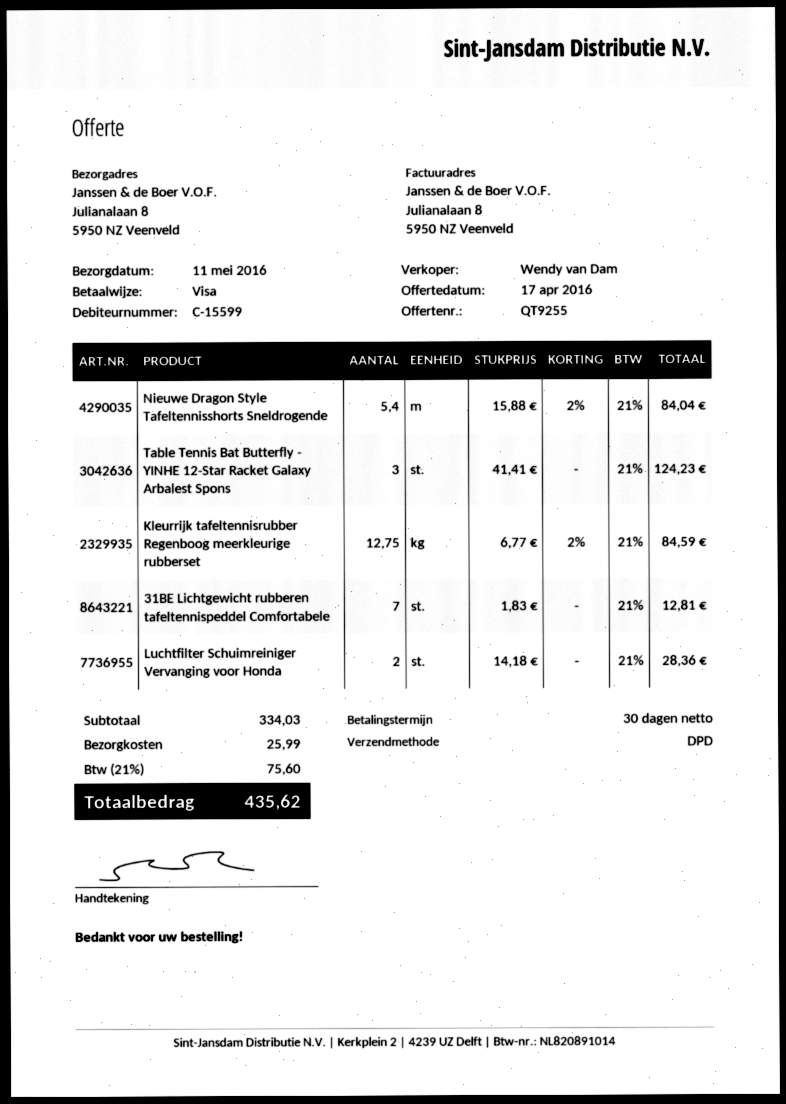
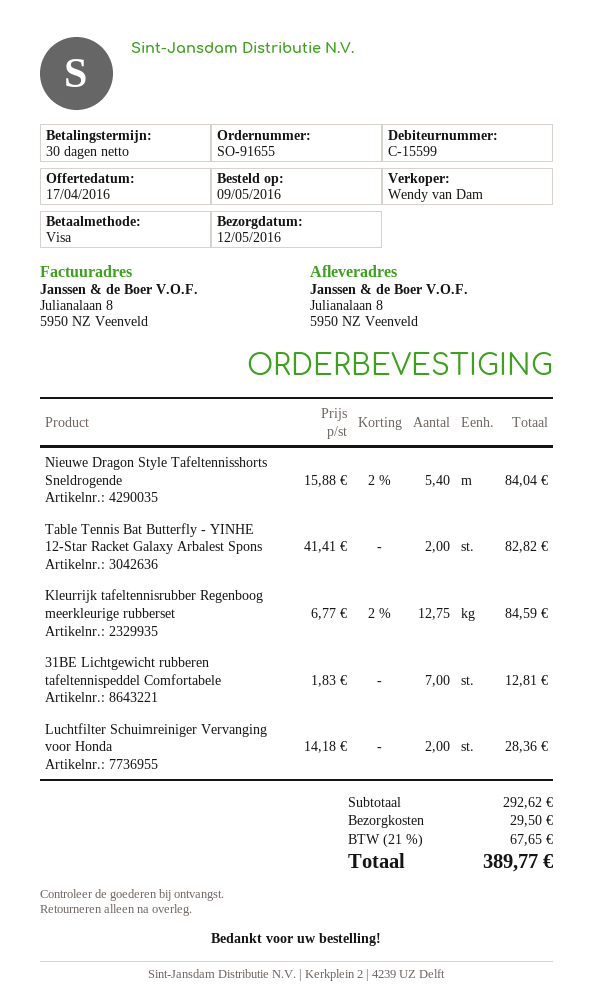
delivery date: 2016-05-11 -> 2016-05-12
Table Tennis Bat Butterfly - YINHE 12-Star Racket Galaxy Arbalest Spons: 3 x 41.41 = 124.23 -> 2 x 41.41 = 82.82
subtotal: 334.03 -> 292.62
shipping: 25.99 -> 29.50
tax: 21% = 75.60 -> 21% = 67.65
total: 435.62 -> 389.77

